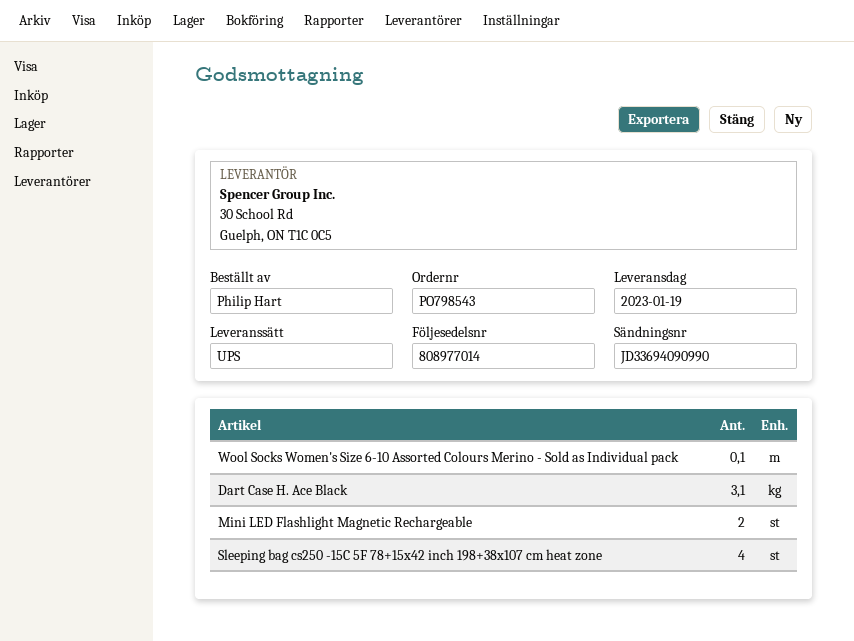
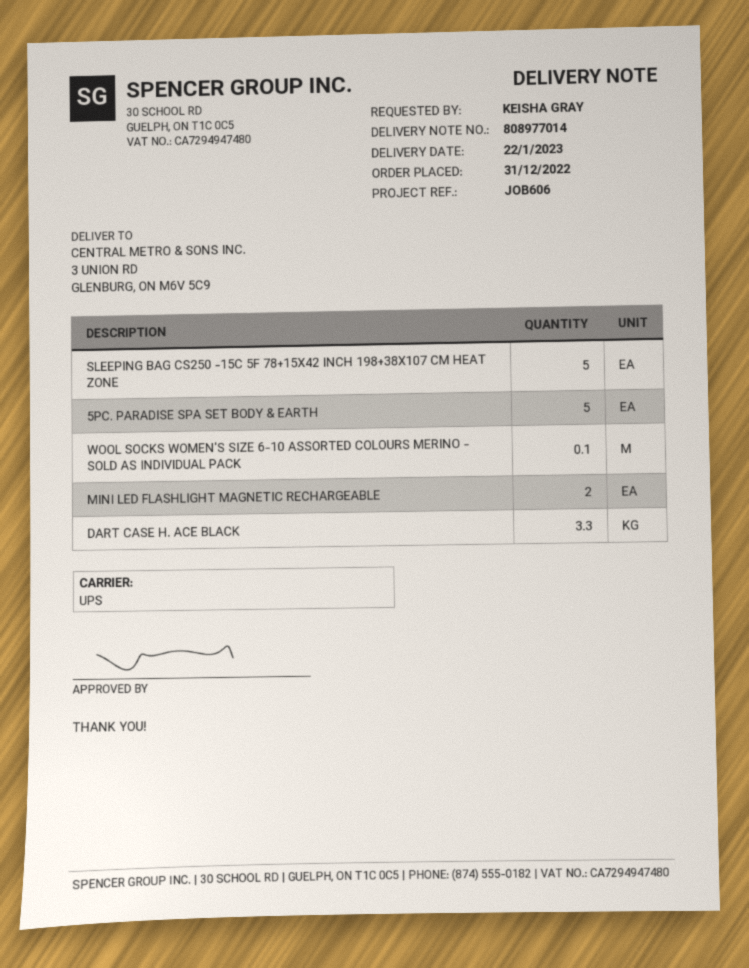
delivery date: 2023-01-19 -> 2023-01-22
ordered by: Philip Hart -> KEISHA GRAY
Dart Case H. Ace Black: 3.1 -> 3.3
Sleeping bag cs250 -15C 5F 78+15x42 inch 198+38x107 cm heat zone: 4 -> 5
5PC. PARADISE SPA SET BODY & EARTH: none -> 5

